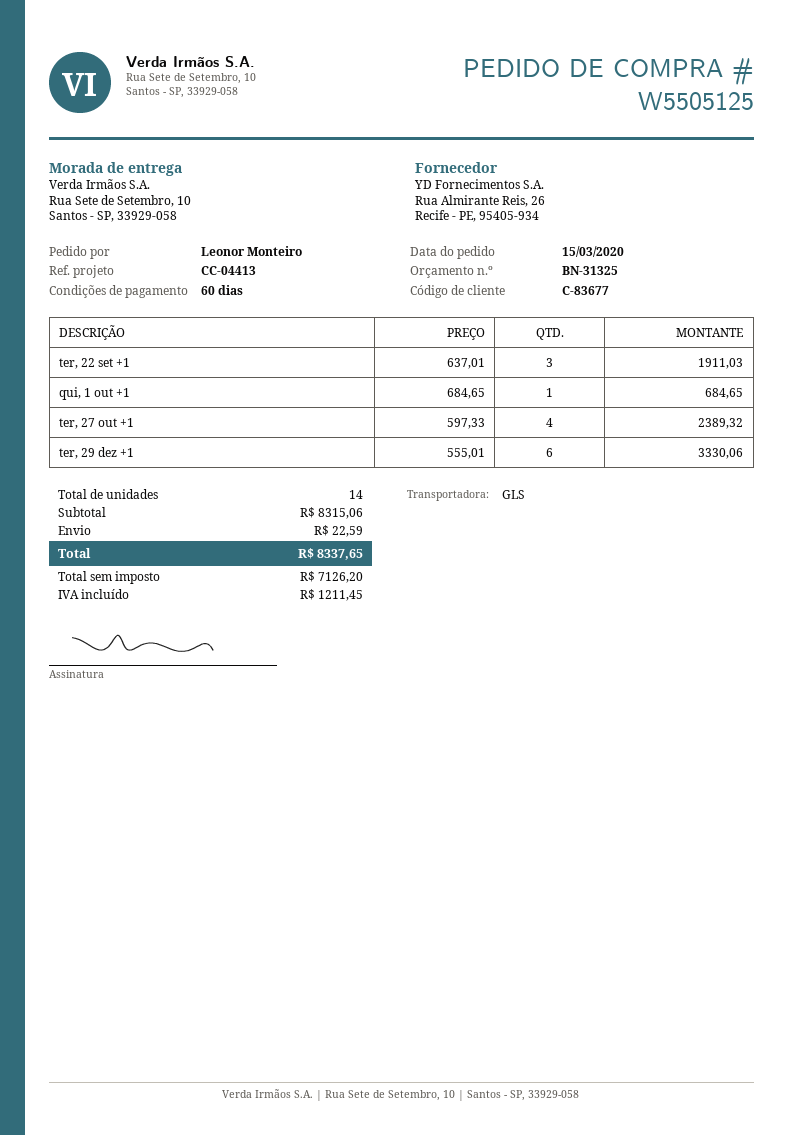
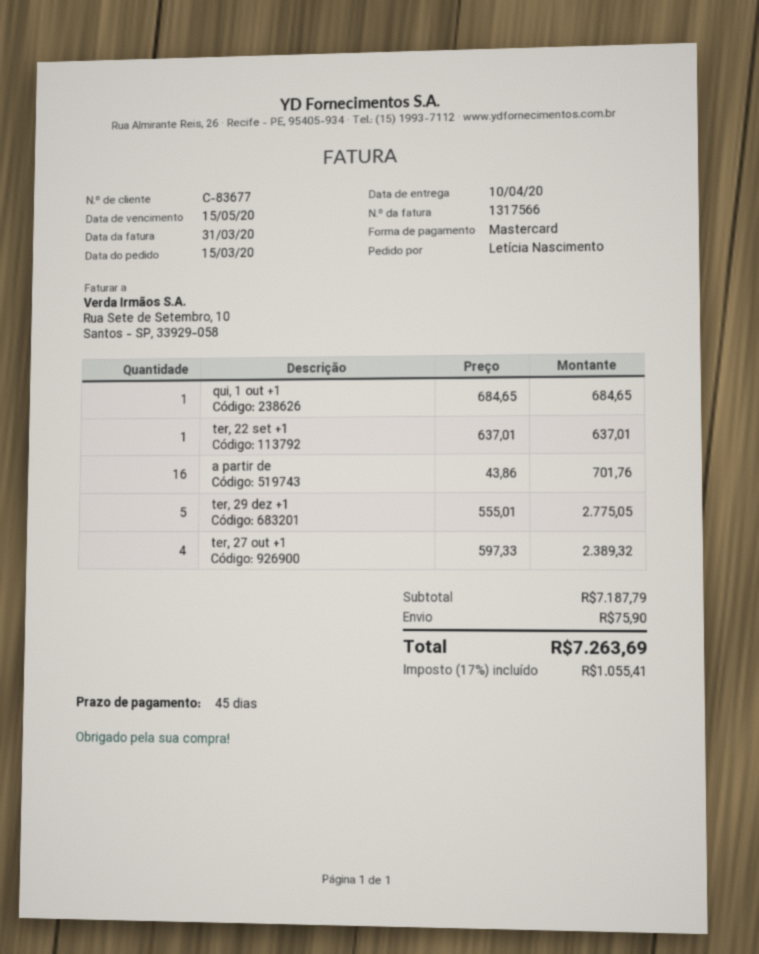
payment terms: 60 days -> 45 days
ordered by: Leonor Monteiro -> Letícia Nascimento
ter, 22 set +1: 3 x 637.01 = 1911.03 -> 1 x 637.01 = 637.01
ter, 29 dez +1: 6 x 555.01 = 3330.06 -> 5 x 555.01 = 2775.05
a partir de: none -> 16 x 43.86 = 701.76
subtotal: 8315.06 -> 7187.79
shipping: 22.59 -> 75.90
tax: 1211.45 -> 1055.41
total: 8337.65 -> 7263.69

